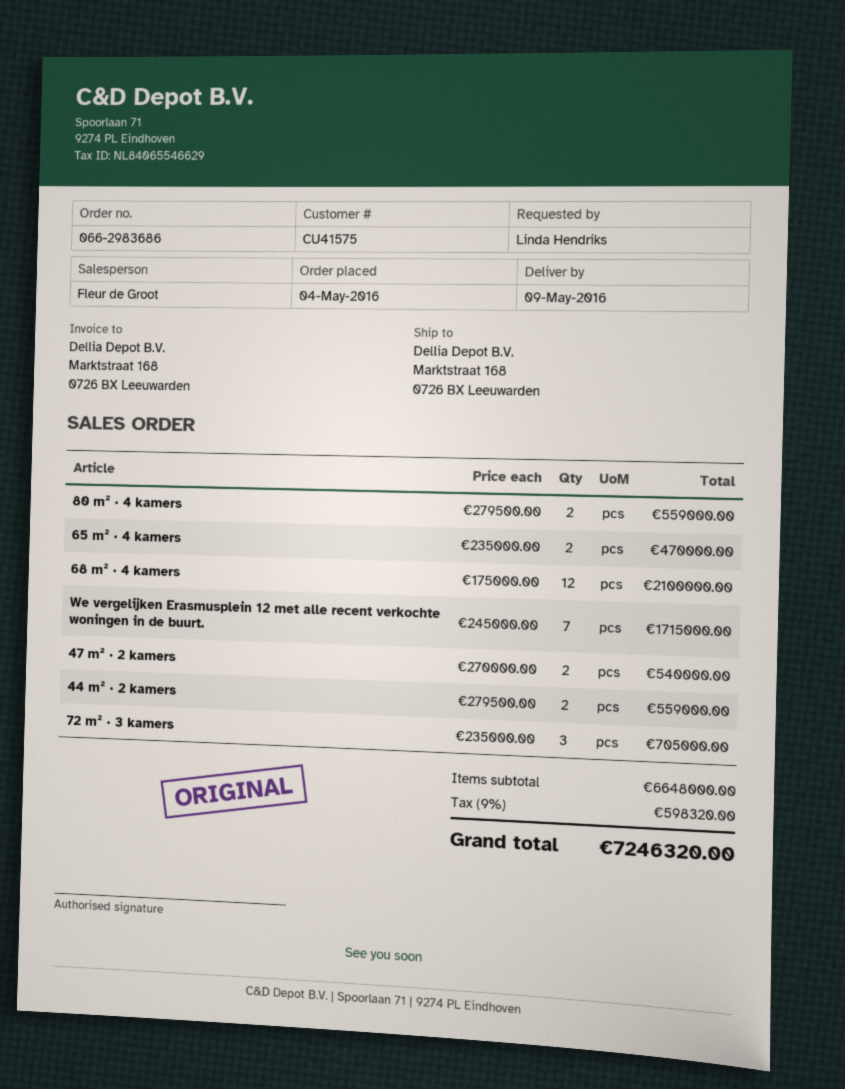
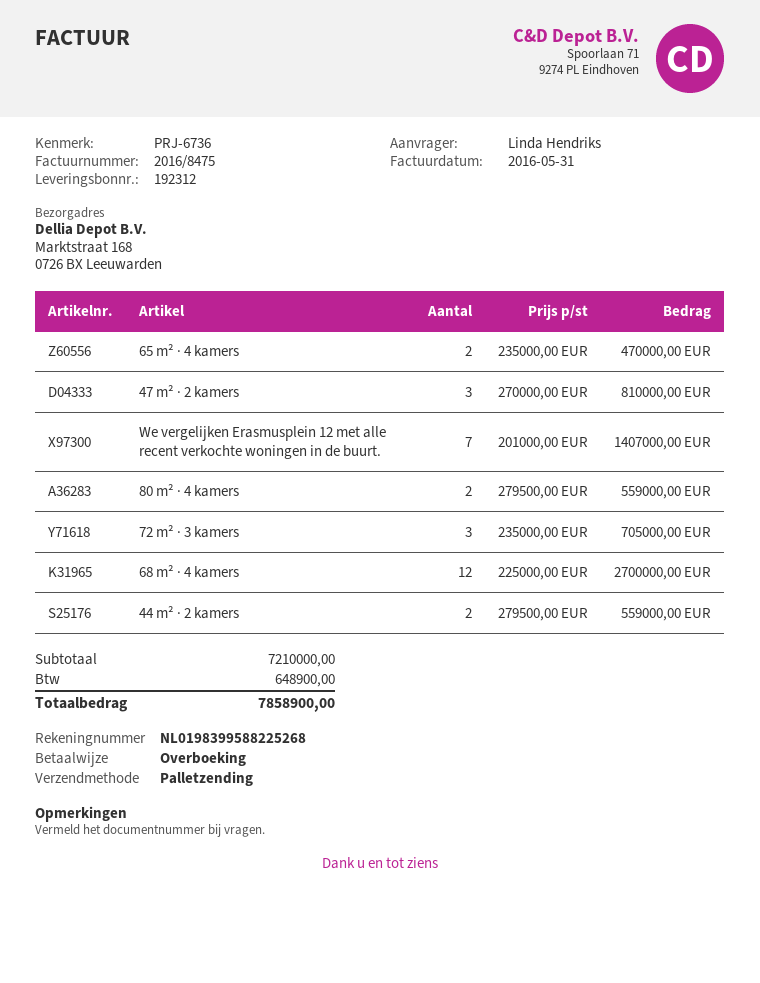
68 m² · 4 kamers: 12 x 175000.00 = 2100000.00 -> 12 x 225000.00 = 2700000.00
We vergelijken Erasmusplein 12 met alle recent verkochte woningen in de buurt.: 7 x 245000.00 = 1715000.00 -> 7 x 201000.00 = 1407000.00
47 m² · 2 kamers: 2 x 270000.00 = 540000.00 -> 3 x 270000.00 = 810000.00
subtotal: 6648000.00 -> 7210000.00
tax: 598320.00 -> 648900.00
total: 7246320.00 -> 7858900.00

